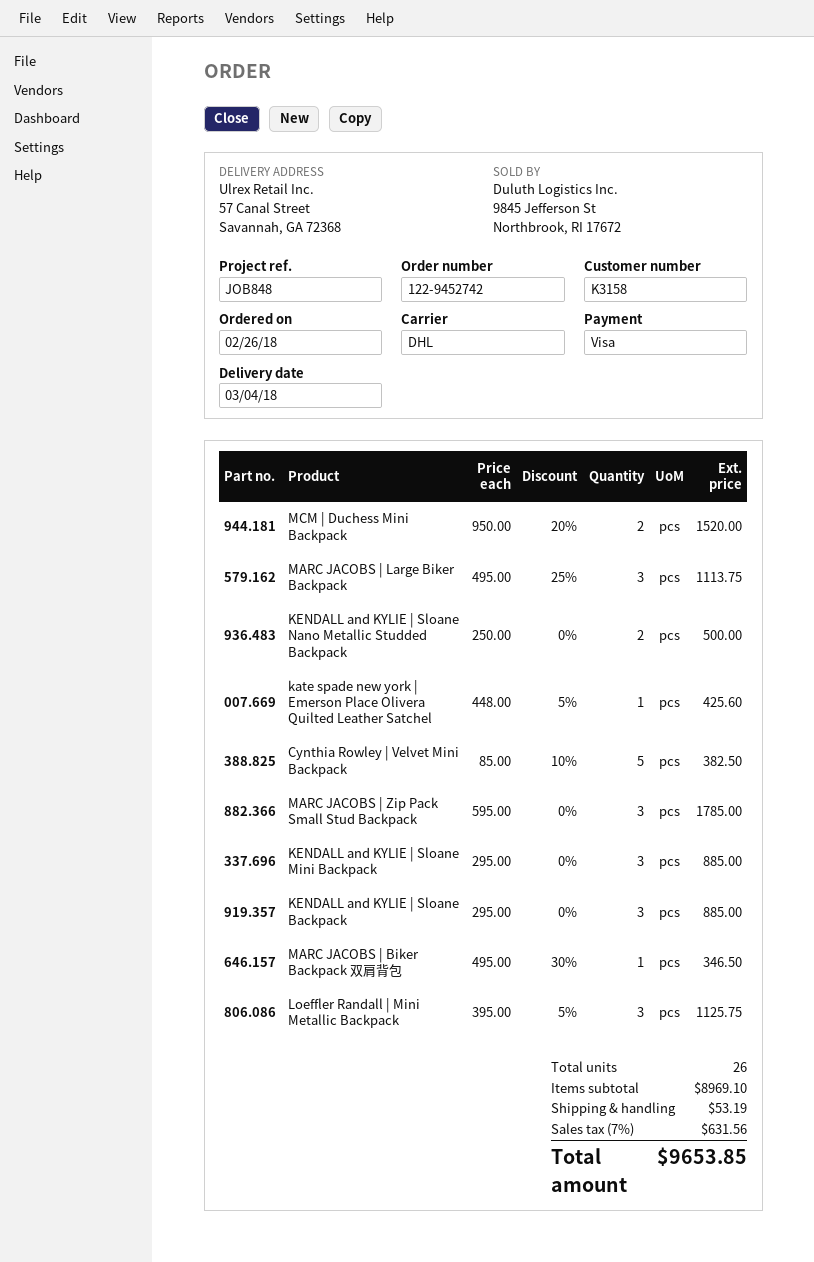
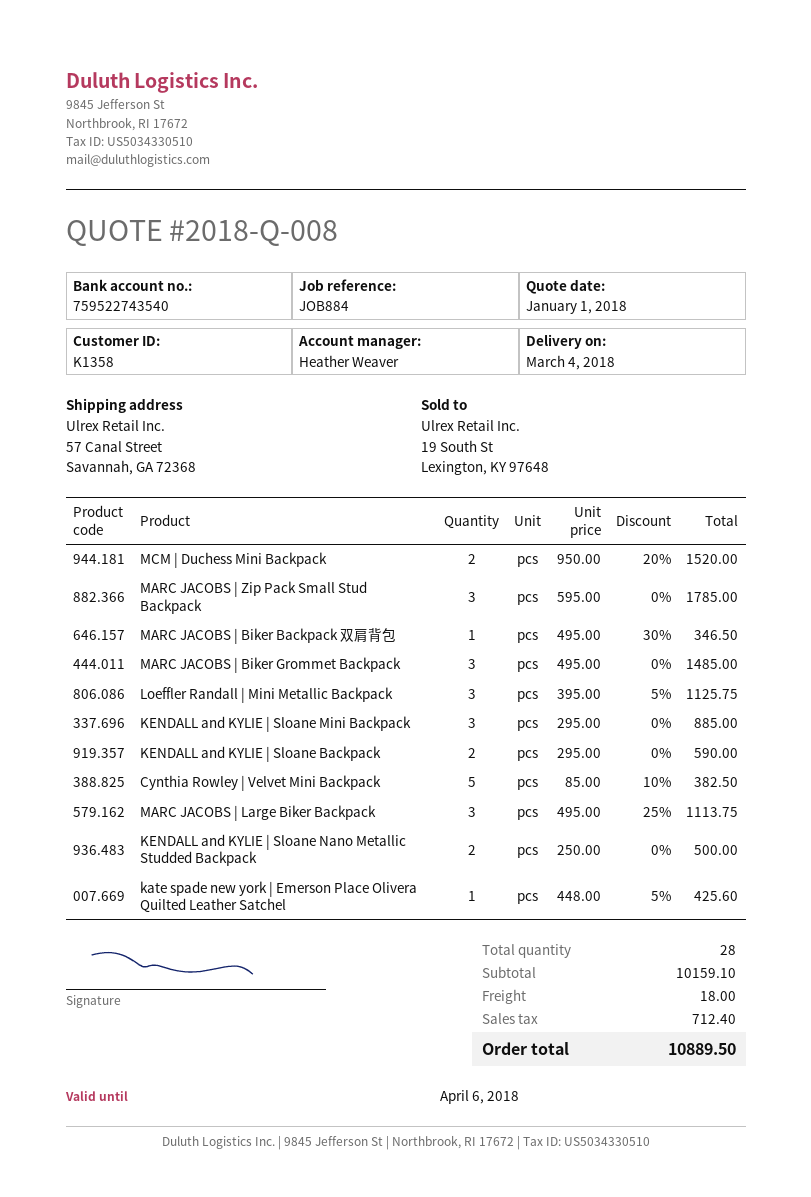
customer number: K3158 -> K1358
reference: JOB848 -> JOB884
KENDALL and KYLIE | Sloane Backpack: 3 x 295.00 = 885.00 -> 2 x 295.00 = 590.00
MARC JACOBS | Biker Grommet Backpack: none -> 3 x 495.00 = 1485.00
total quantity: 26 -> 28
subtotal: 8969.10 -> 10159.10
shipping: 53.19 -> 18.00
tax: 631.56 -> 712.40
total: 9653.85 -> 10889.50

